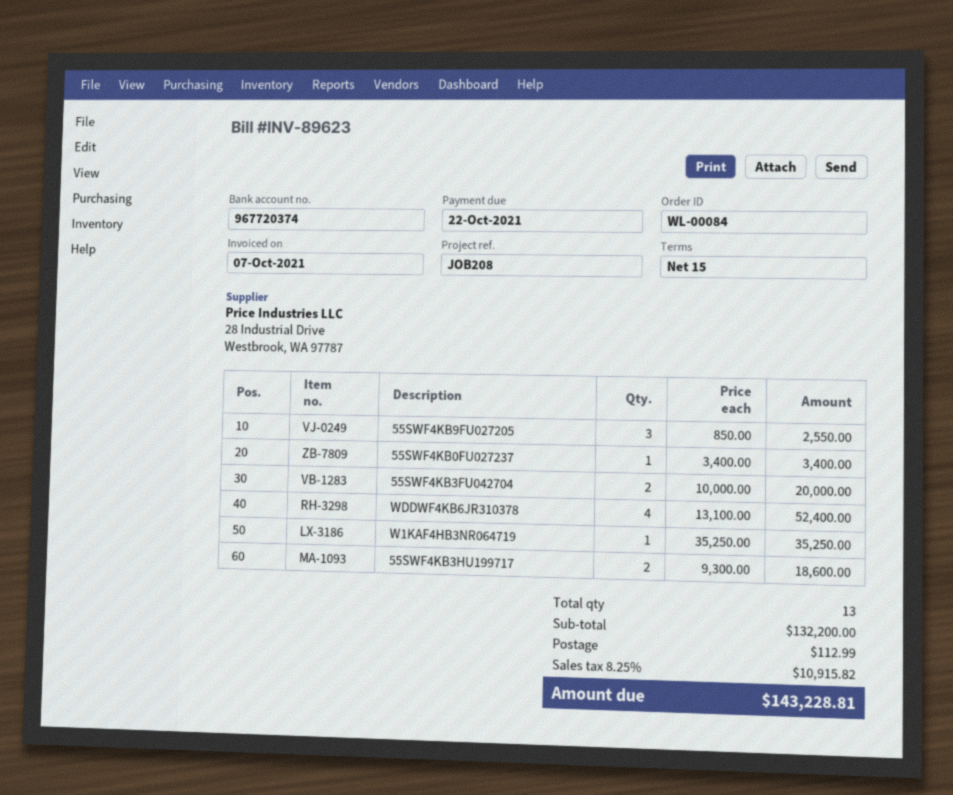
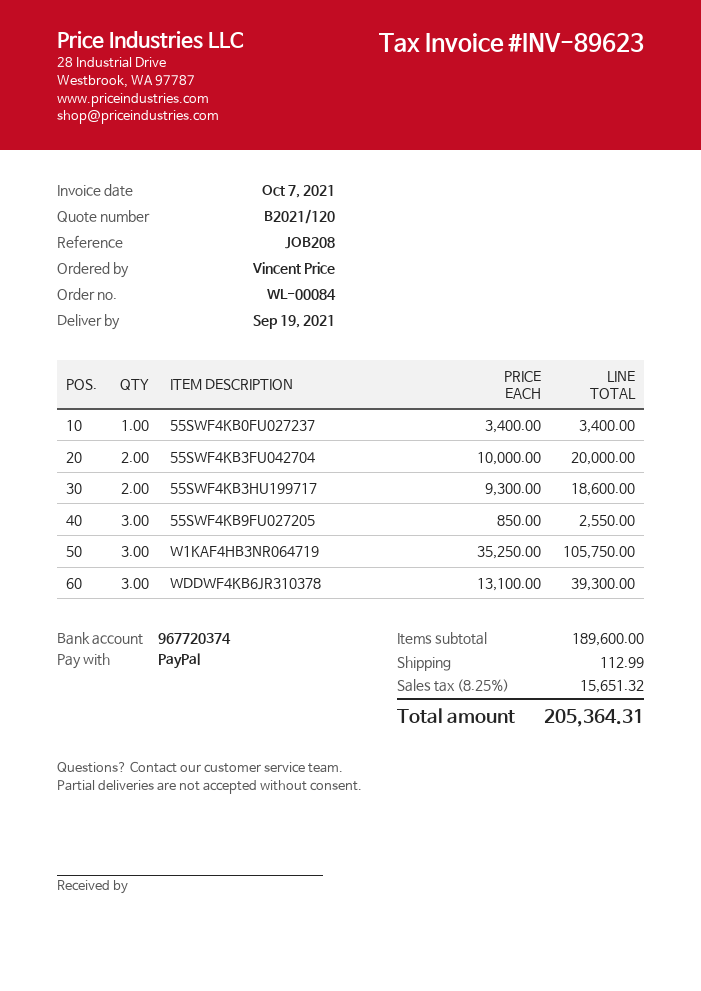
WDDWF4KB6JR310378: 4 x 13100.00 = 52400.00 -> 3 x 13100.00 = 39300.00
W1KAF4HB3NR064719: 1 x 35250.00 = 35250.00 -> 3 x 35250.00 = 105750.00
subtotal: 132200.00 -> 189600.00
tax: 8.25% = 10915.82 -> 8.25% = 15651.32
total: 143228.81 -> 205364.31

